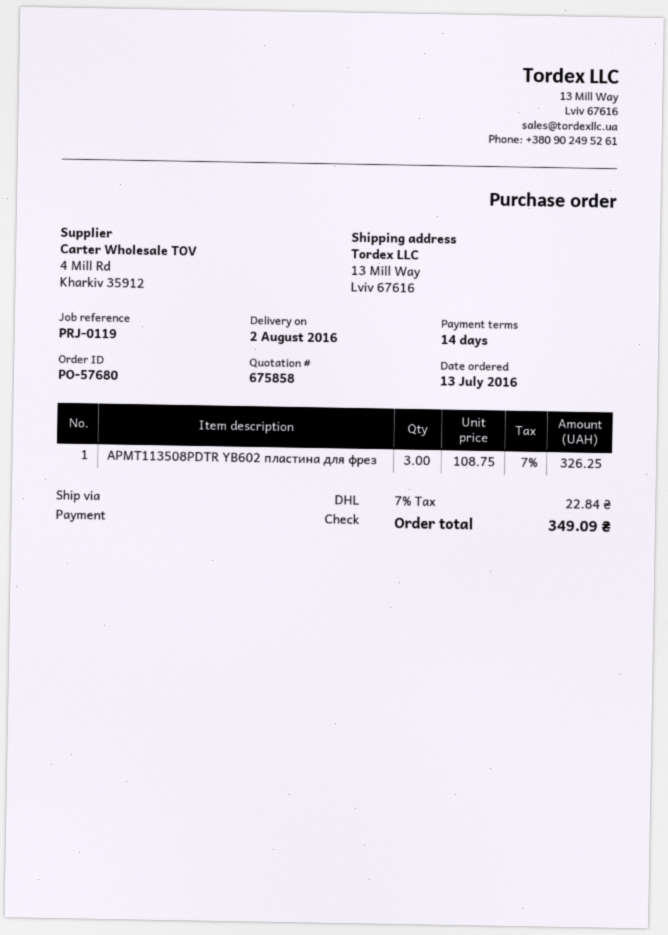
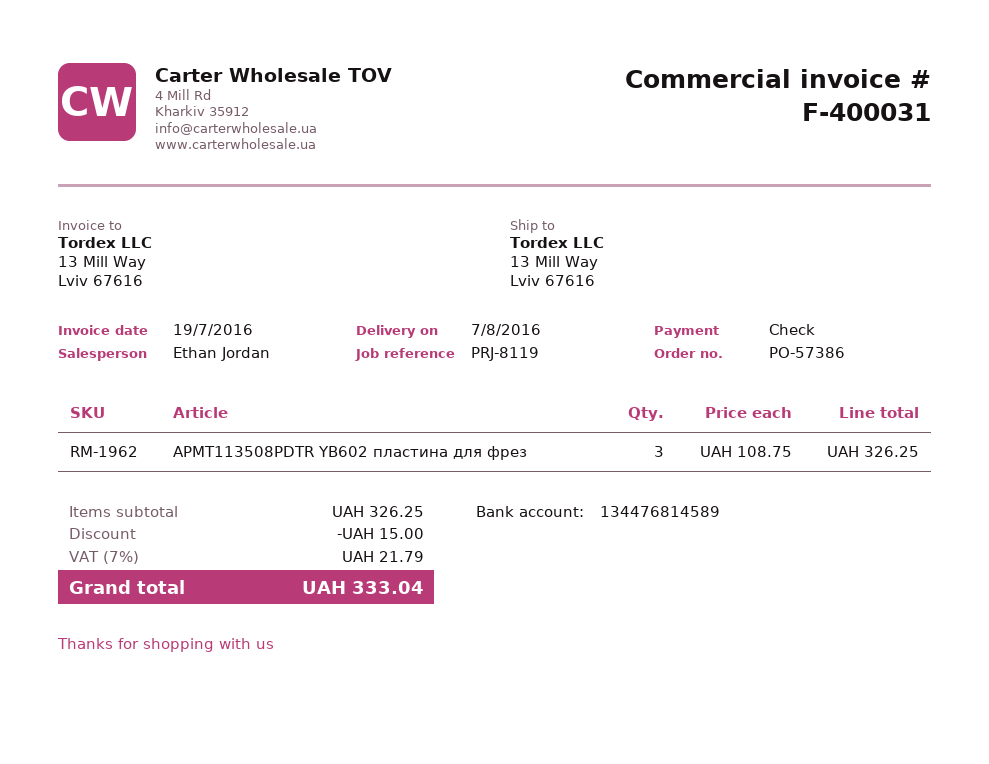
order number: PO-57680 -> PO-57386
delivery date: 2016-08-02 -> 2016-08-07
reference: PRJ-0119 -> PRJ-8119
discount: none -> 15.00
tax: 7% = 22.84 -> 7% = 21.79
total: 349.09 -> 333.04

